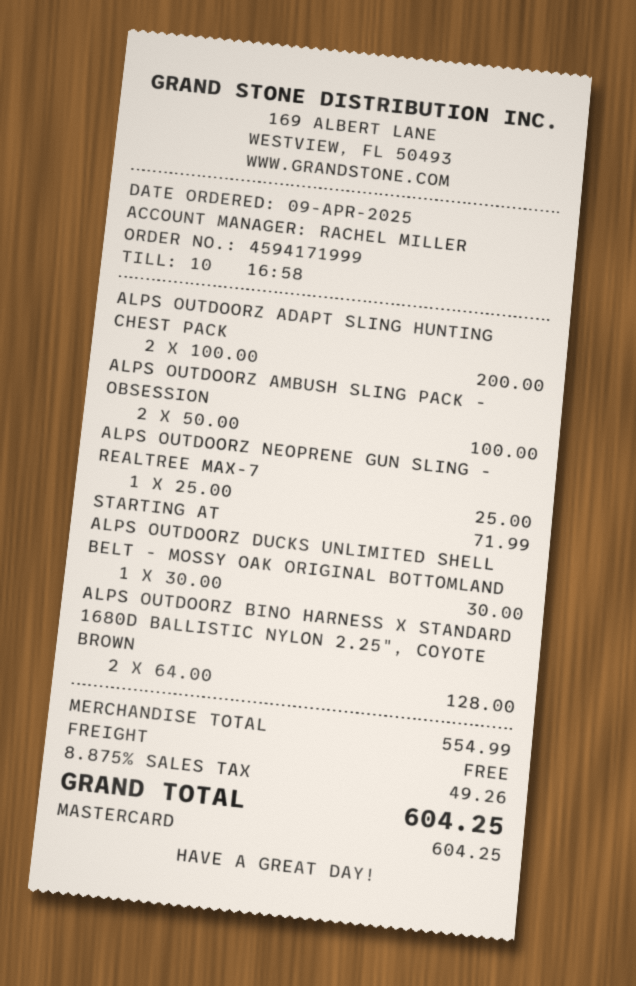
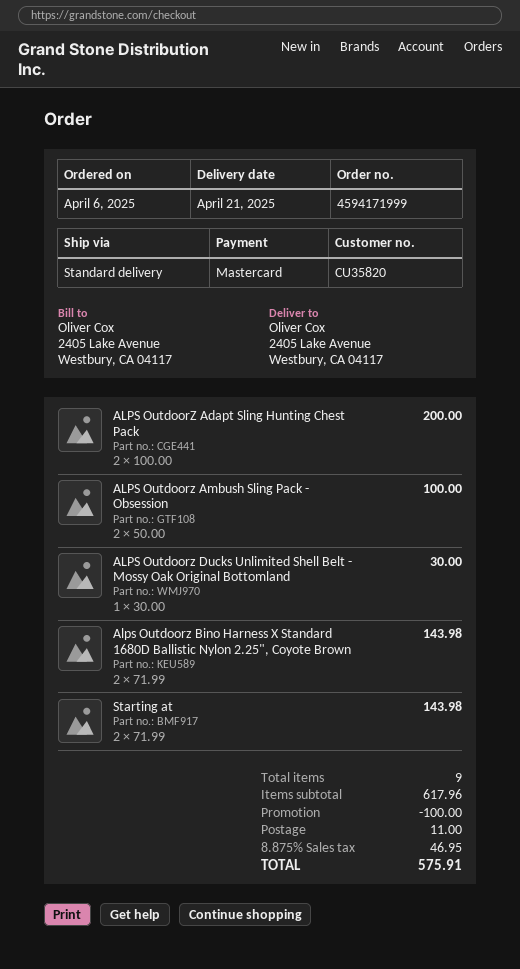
order date: 2025-04-09 -> 2025-04-06
ALPS OUTDOORZ NEOPRENE GUN SLING - REALTREE MAX-7: 1 x 25.00 = 25.00 -> none
STARTING AT: 1 x 71.99 = 71.99 -> 2 x 71.99 = 143.98
ALPS OUTDOORZ BINO HARNESS X STANDARD 1680D BALLISTIC NYLON 2.25", COYOTE BROWN: 2 x 64.00 = 128.00 -> 2 x 71.99 = 143.98
subtotal: 554.99 -> 617.96
discount: none -> 100.00
shipping: 0.00 -> 11.00
tax: 8.875% = 49.26 -> 8.875% = 46.95
total: 604.25 -> 575.91

